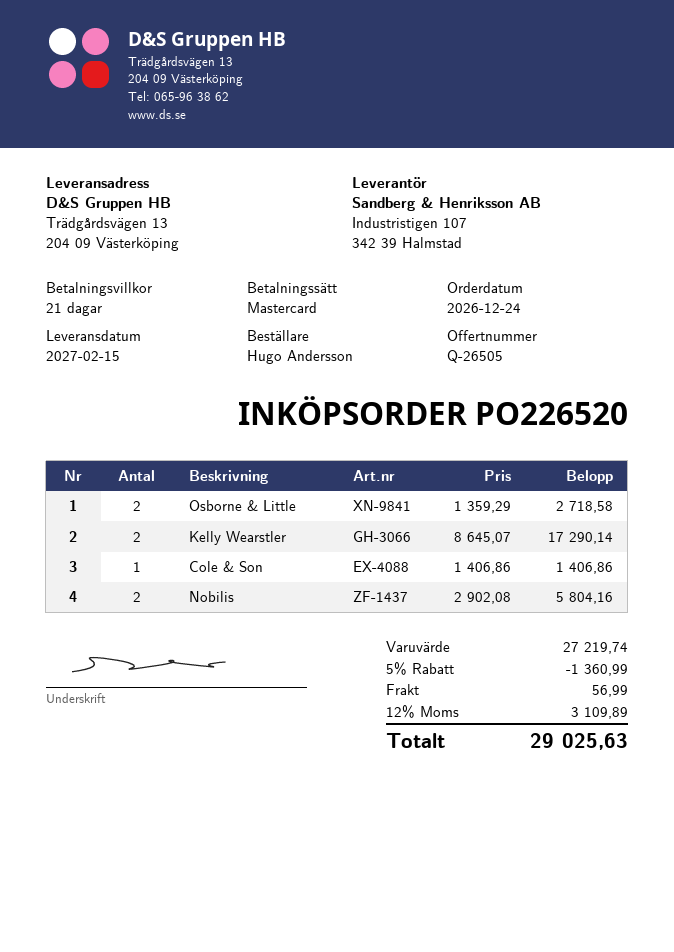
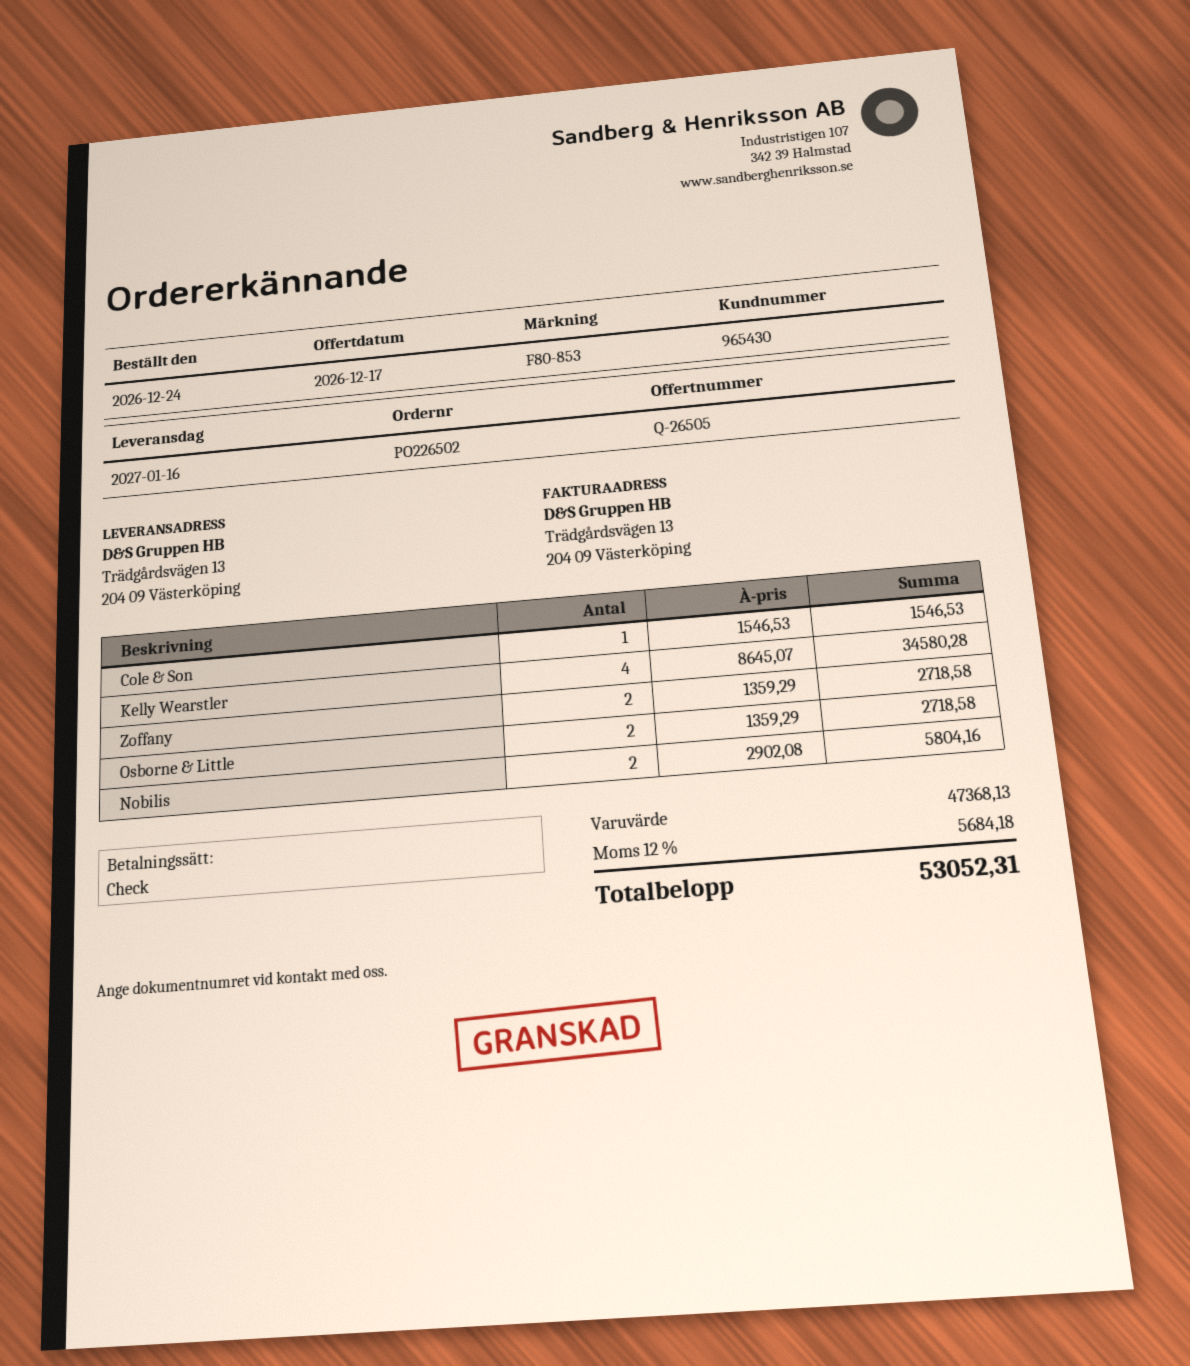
order number: PO226520 -> PO226502
delivery date: 2027-02-15 -> 2027-01-16
payment method: Mastercard -> cheque
Kelly Wearstler: 2 x 8645.07 = 17290.14 -> 4 x 8645.07 = 34580.28
Cole & Son: 1 x 1406.86 = 1406.86 -> 1 x 1546.53 = 1546.53
Zoffany: none -> 2 x 1359.29 = 2718.58
subtotal: 27219.74 -> 47368.13
discount: 5% = 1360.99 -> none
shipping: 56.99 -> none
tax: 12% = 3109.89 -> 12% = 5684.18
total: 29025.63 -> 53052.31

